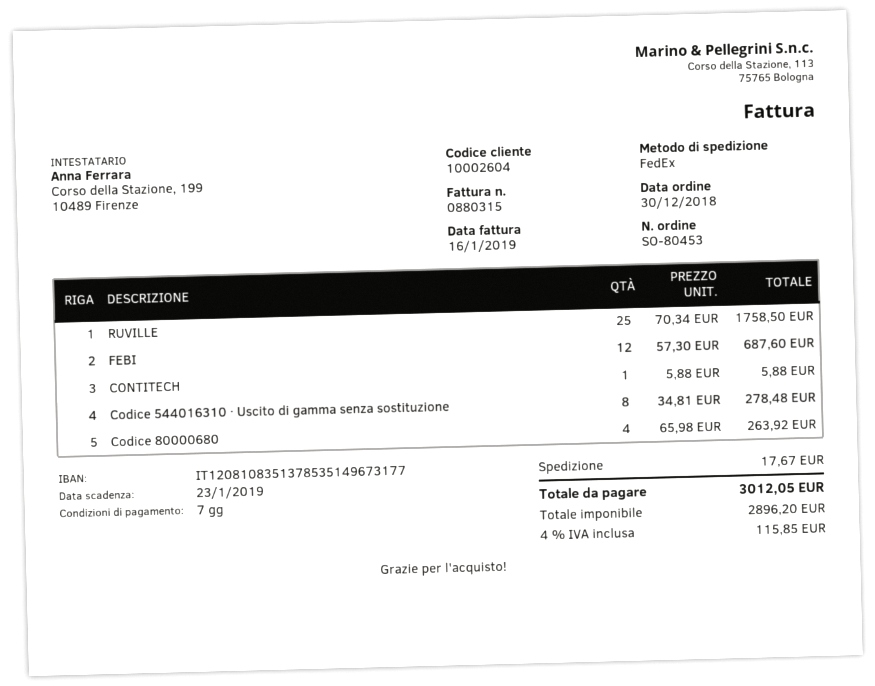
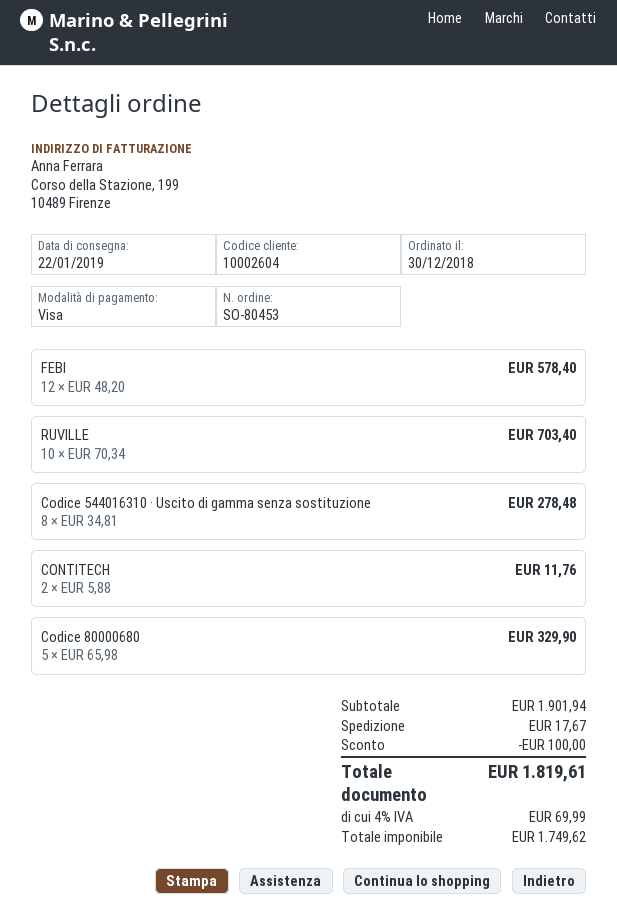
RUVILLE: 25 x 70.34 = 1758.50 -> 10 x 70.34 = 703.40
FEBI: 12 x 57.30 = 687.60 -> 12 x 48.20 = 578.40
CONTITECH: 1 x 5.88 = 5.88 -> 2 x 5.88 = 11.76
Codice 80000680: 4 x 65.98 = 263.92 -> 5 x 65.98 = 329.90
discount: none -> 100.00
net: 2896.20 -> 1749.62
tax: 4% = 115.85 -> 4% = 69.99
total: 3012.05 -> 1819.61

